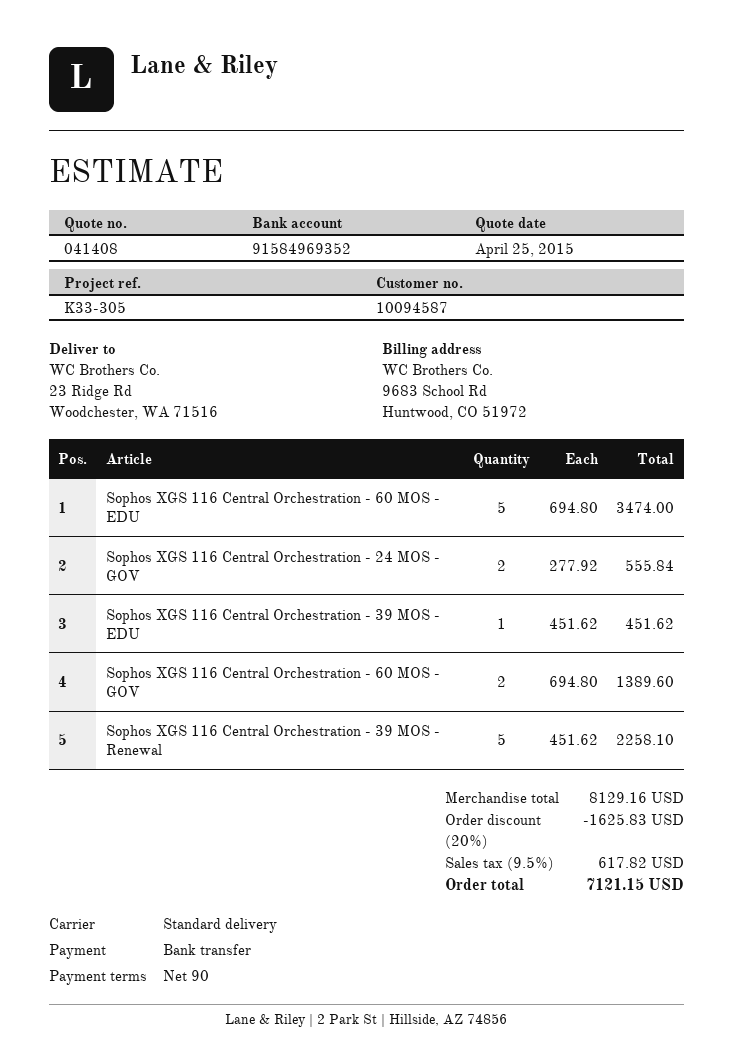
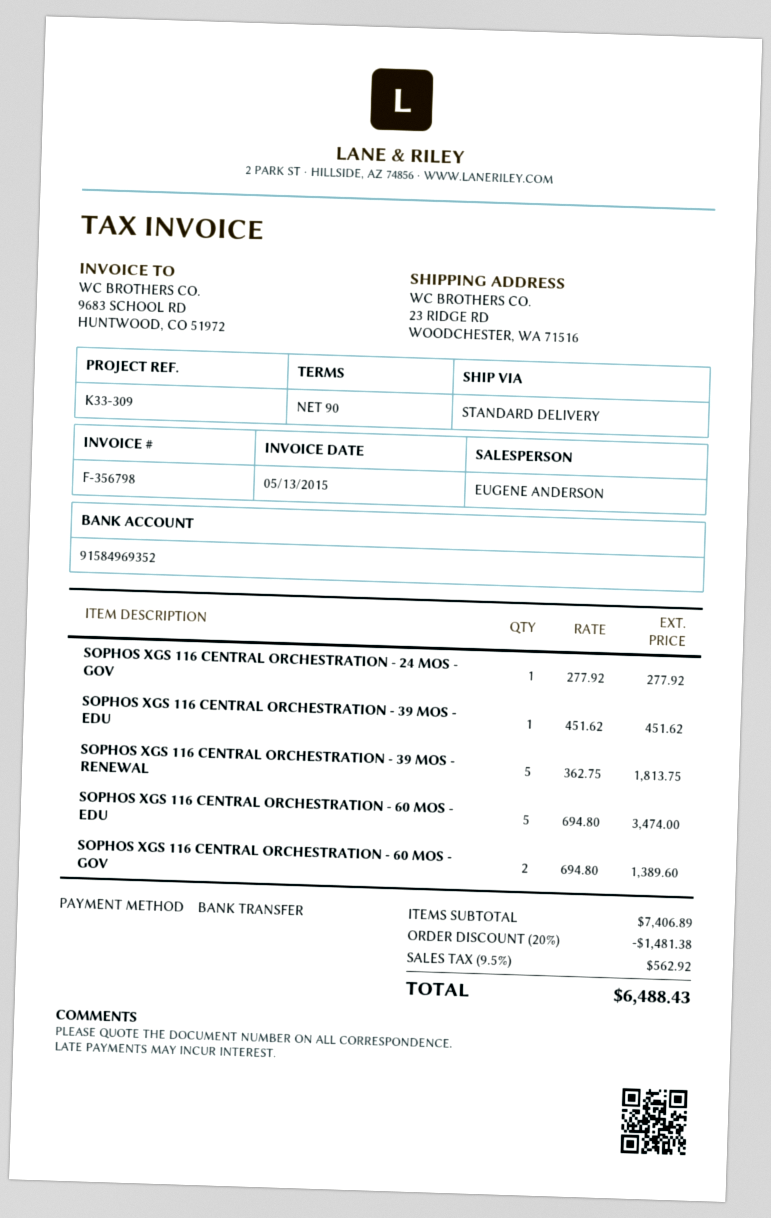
reference: K33-305 -> K33-309
Sophos XGS 116 Central Orchestration - 24 MOS - GOV: 2 x 277.92 = 555.84 -> 1 x 277.92 = 277.92
Sophos XGS 116 Central Orchestration - 39 MOS - Renewal: 5 x 451.62 = 2258.10 -> 5 x 362.75 = 1813.75
subtotal: 8129.16 -> 7406.89
discount: 20% = 1625.83 -> 20% = 1481.38
tax: 9.5% = 617.82 -> 9.5% = 562.92
total: 7121.15 -> 6488.43

